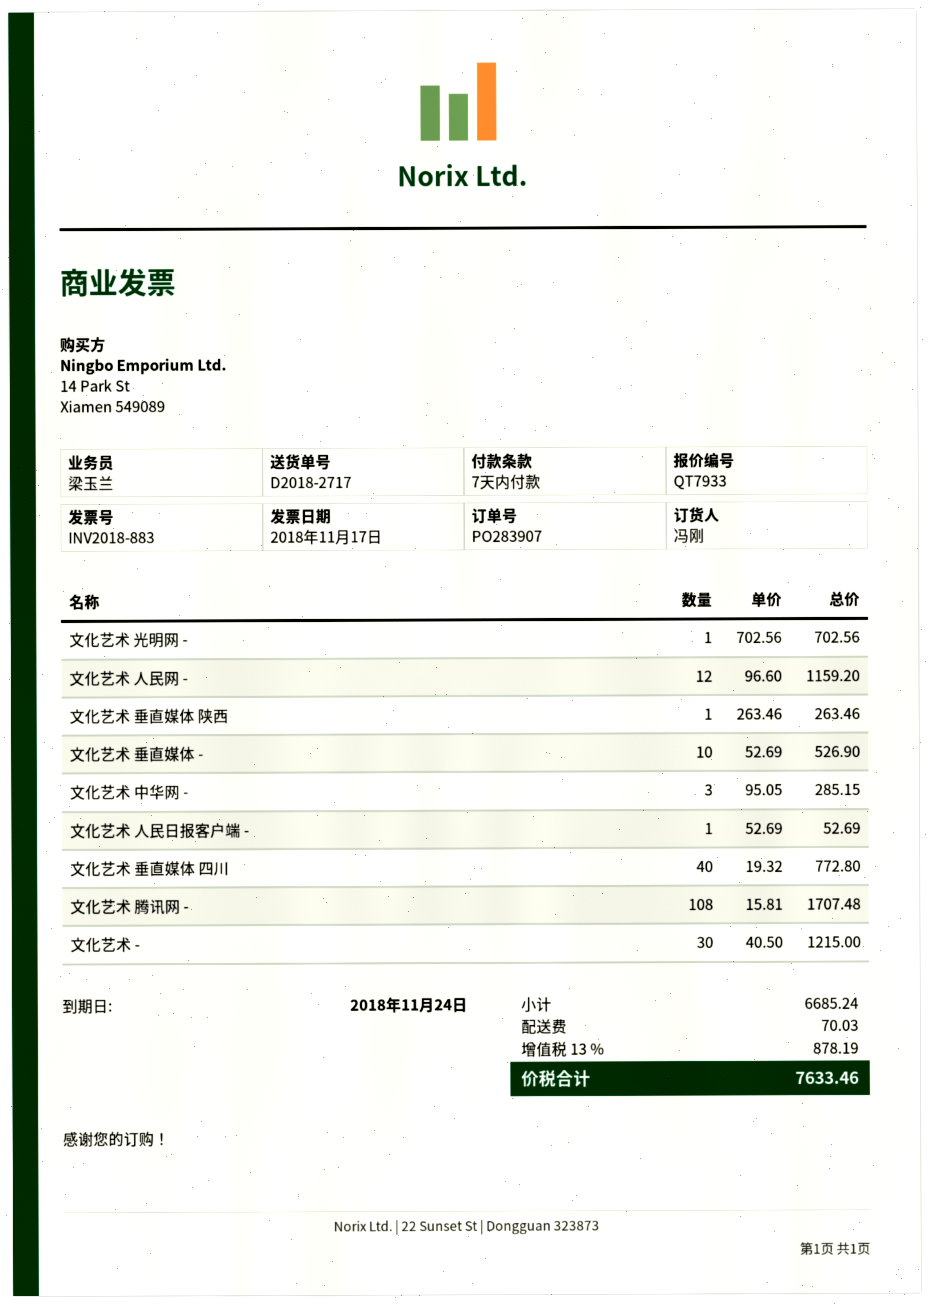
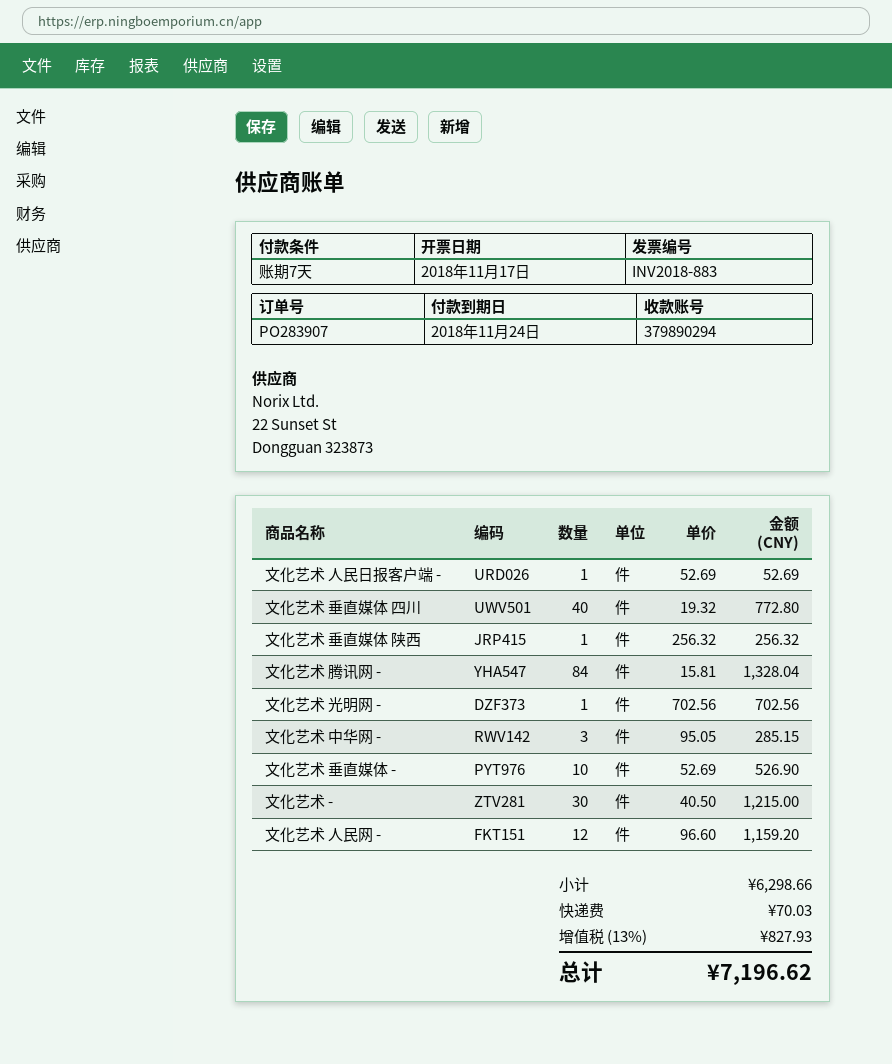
文化艺术 垂直媒体 陕西: 1 x 263.46 = 263.46 -> 1 x 256.32 = 256.32
文化艺术 腾讯网 -: 108 x 15.81 = 1707.48 -> 84 x 15.81 = 1328.04
subtotal: 6685.24 -> 6298.66
tax: 13% = 878.19 -> 13% = 827.93
total: 7633.46 -> 7196.62

